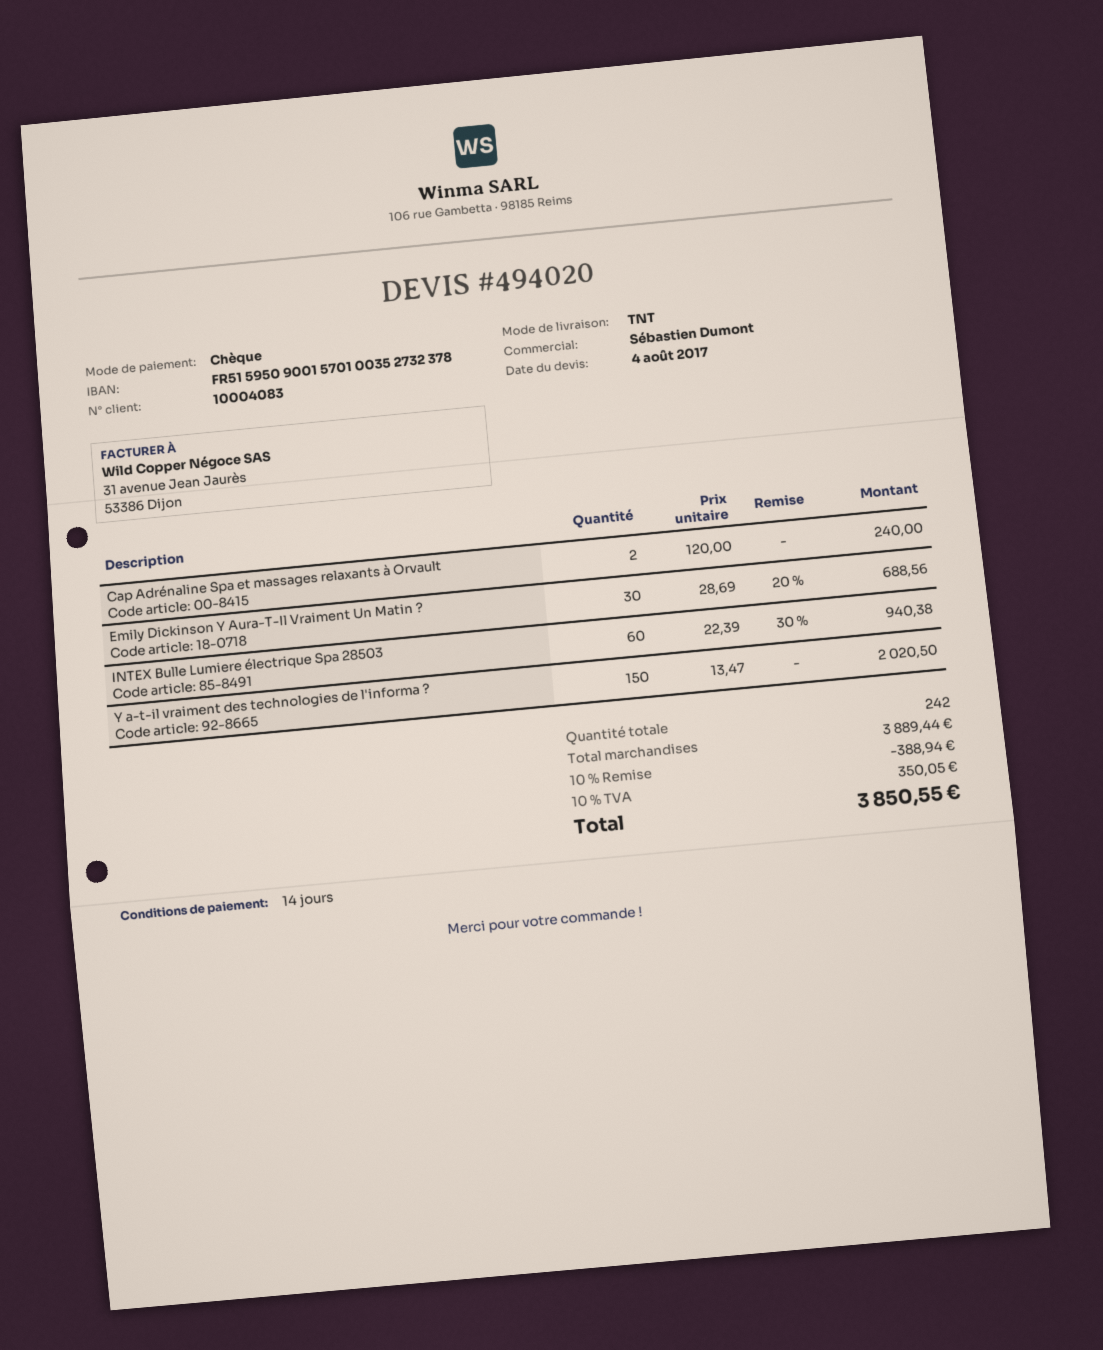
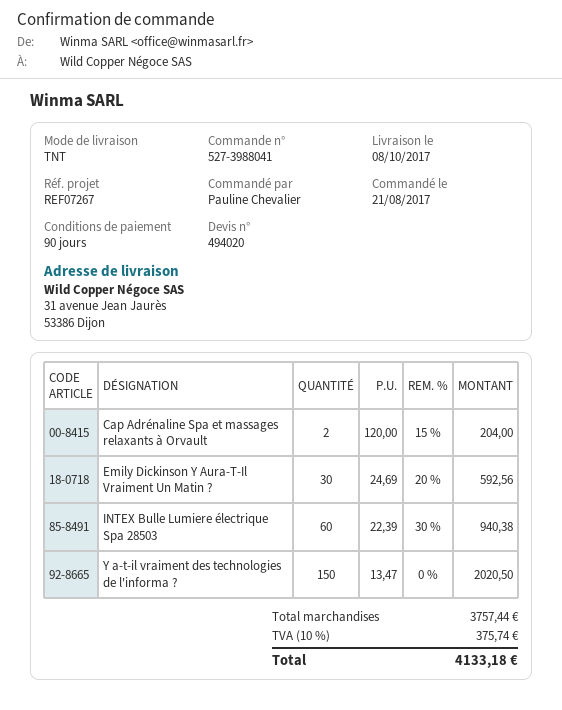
payment terms: 14 days -> 90 days
Cap Adrénaline Spa et massages relaxants à Orvault: 2 x 120.00 = 240.00 -> 2 x 120.00 - 15% = 204.00
Emily Dickinson Y Aura-T-Il Vraiment Un Matin ?: 30 x 28.69 - 20% = 688.56 -> 30 x 24.69 - 20% = 592.56
subtotal: 3889.44 -> 3757.44
discount: 10% = 388.94 -> none
tax: 10% = 350.05 -> 10% = 375.74
total: 3850.55 -> 4133.18

